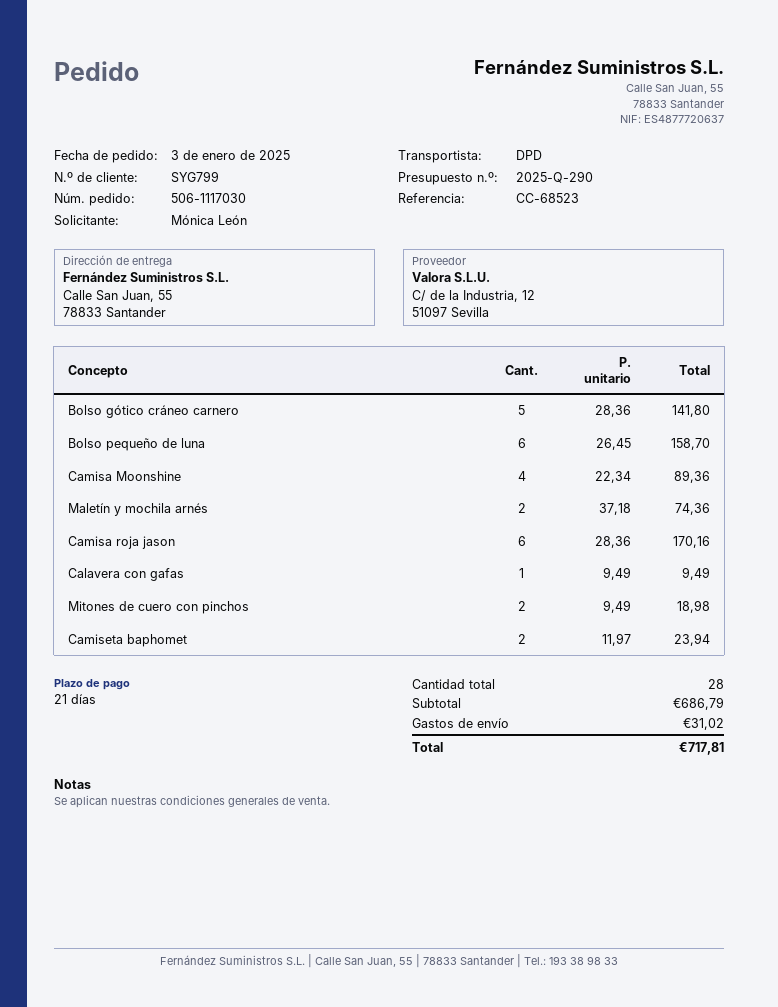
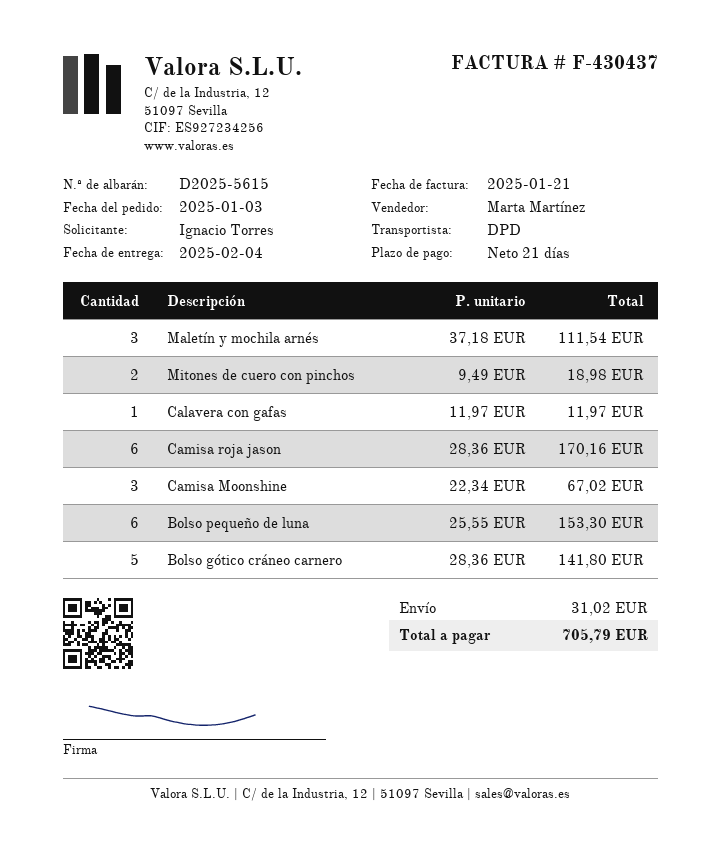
ordered by: Mónica León -> Ignacio Torres
Bolso pequeño de luna: 6 x 26.45 = 158.70 -> 6 x 25.55 = 153.30
Camisa Moonshine: 4 x 22.34 = 89.36 -> 3 x 22.34 = 67.02
Maletín y mochila arnés: 2 x 37.18 = 74.36 -> 3 x 37.18 = 111.54
Calavera con gafas: 1 x 9.49 = 9.49 -> 1 x 11.97 = 11.97
Camiseta baphomet: 2 x 11.97 = 23.94 -> none
total: 717.81 -> 705.79

